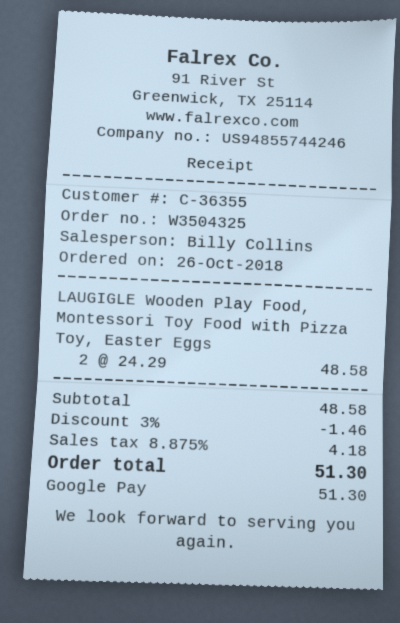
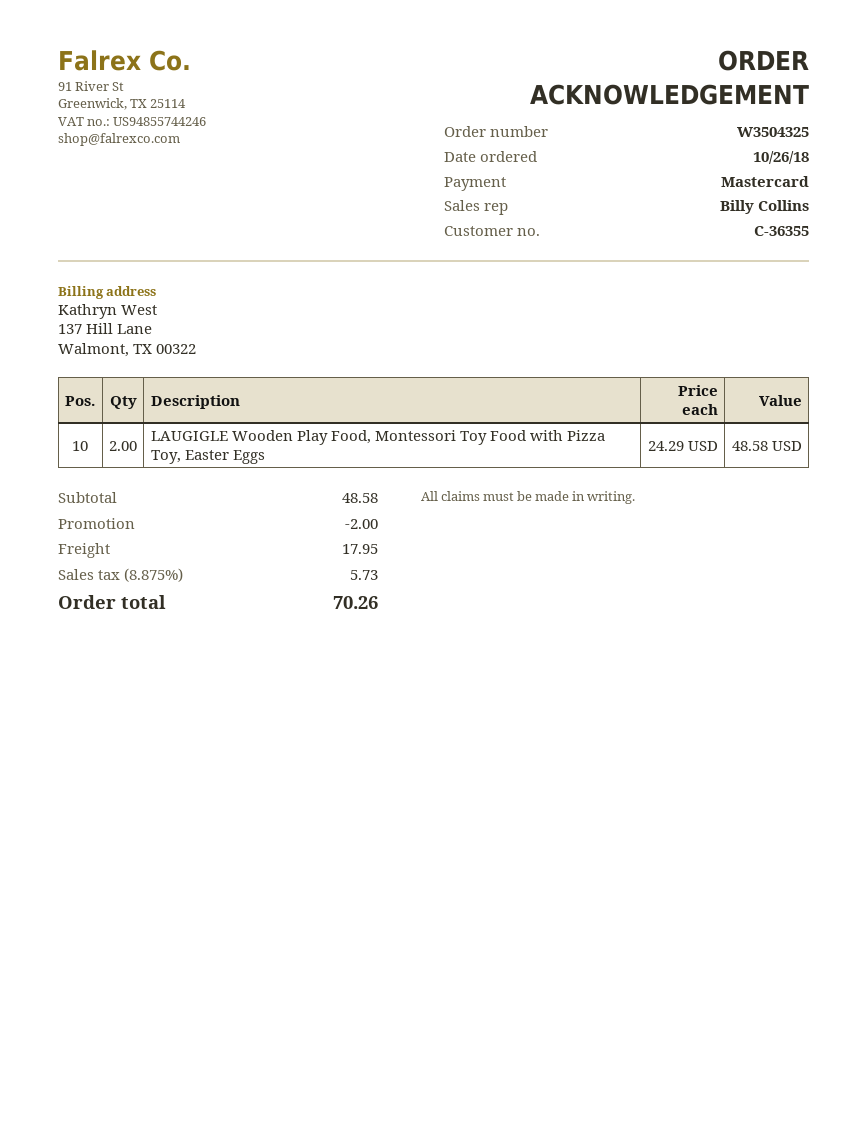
payment method: Google Pay -> Mastercard
discount: 1.46 -> 2.00
shipping: none -> 17.95
tax: 8.875% = 4.18 -> 8.875% = 5.73
total: 51.30 -> 70.26

